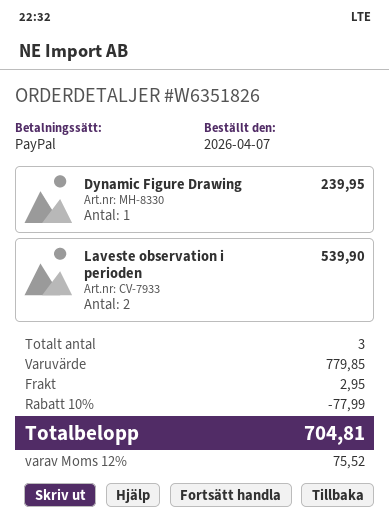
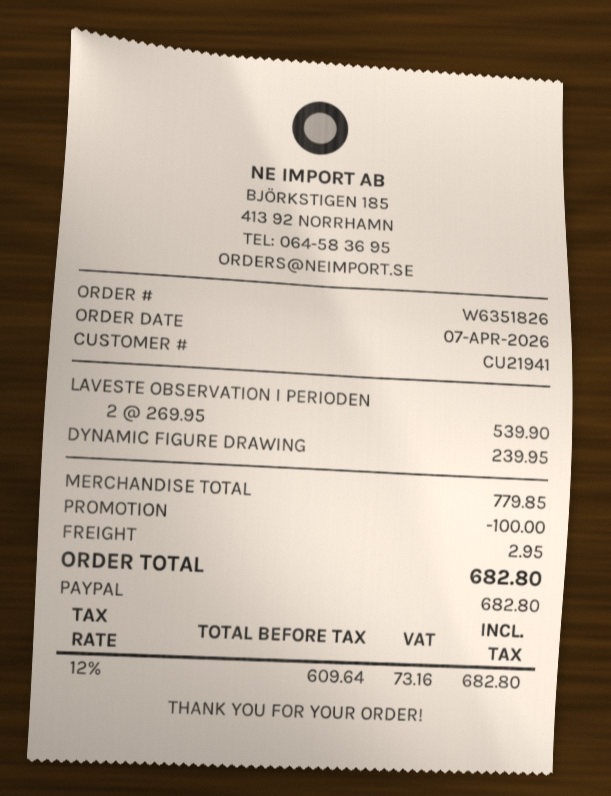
discount: 77.99 -> 100.00
tax: 12% = 75.52 -> 12% = 73.16
total: 704.81 -> 682.80

